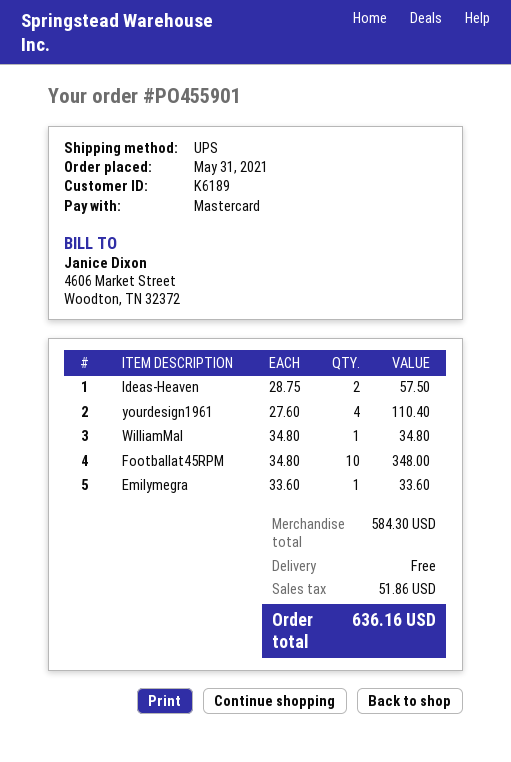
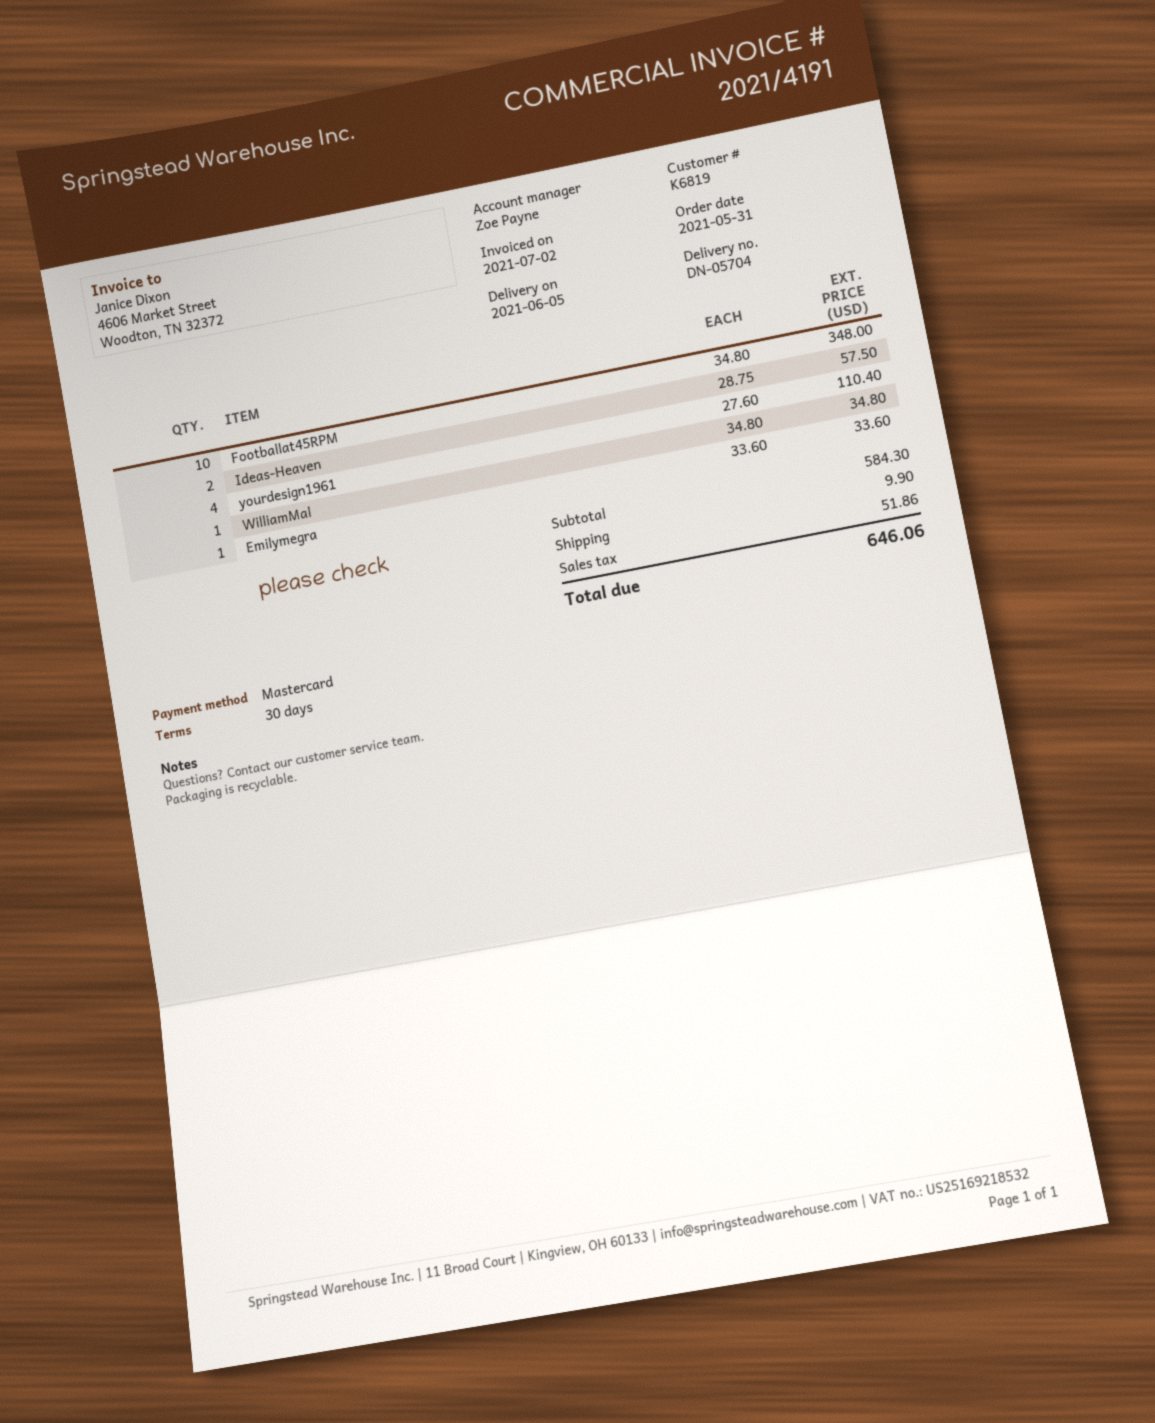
customer number: K6189 -> K6819
shipping: 0.00 -> 9.90
total: 636.16 -> 646.06

